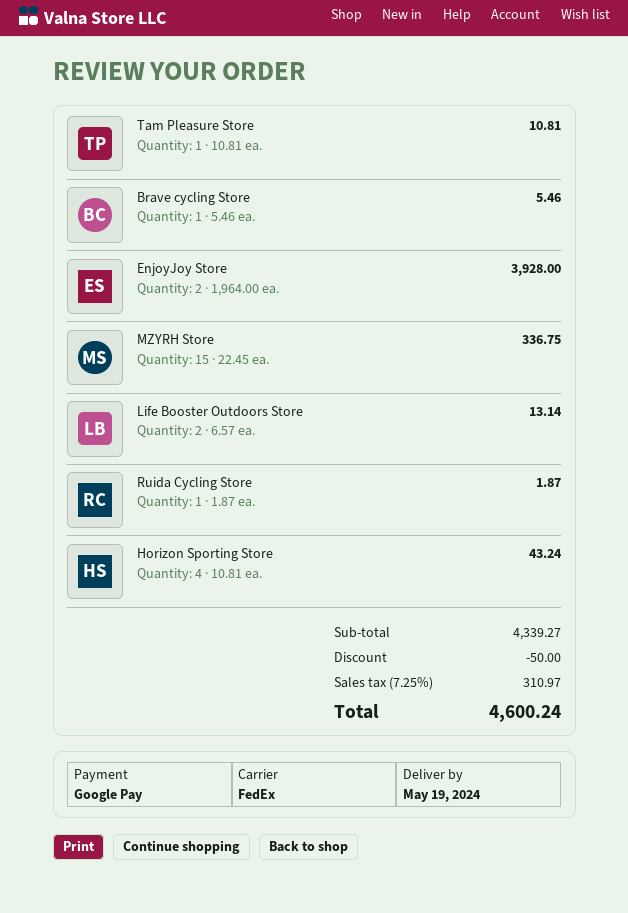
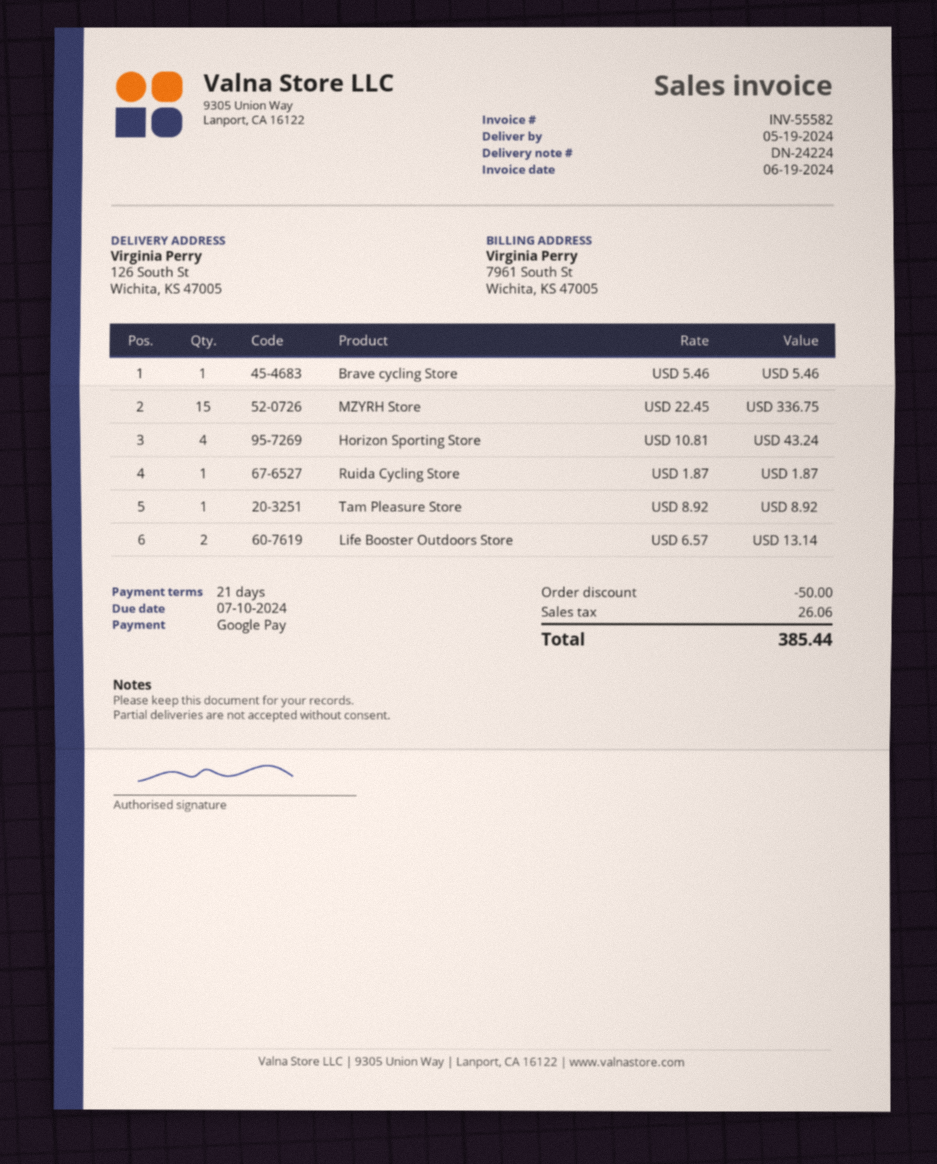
Tam Pleasure Store: 1 x 10.81 = 10.81 -> 1 x 8.92 = 8.92
EnjoyJoy Store: 2 x 1964.00 = 3928.00 -> none
tax: 310.97 -> 26.06
total: 4600.24 -> 385.44

